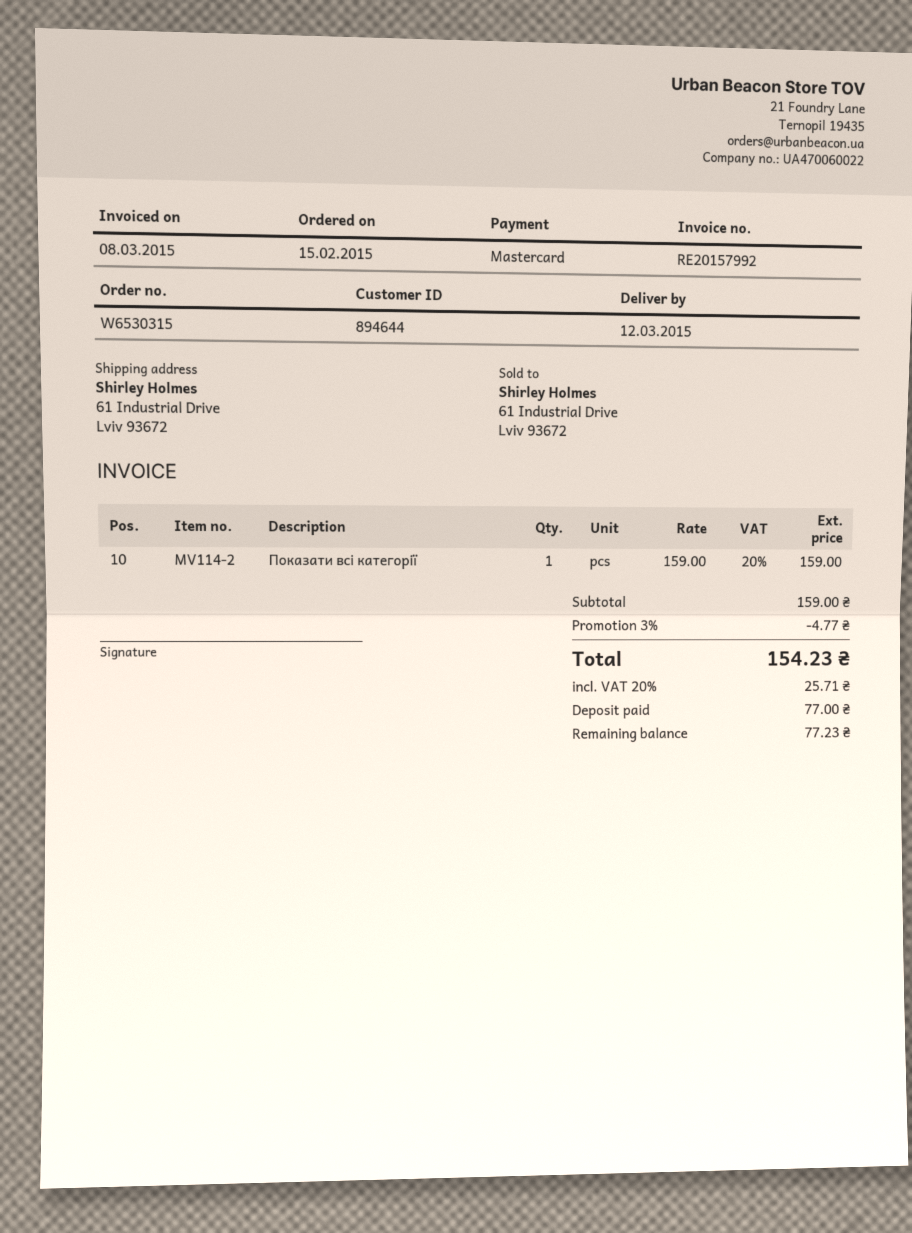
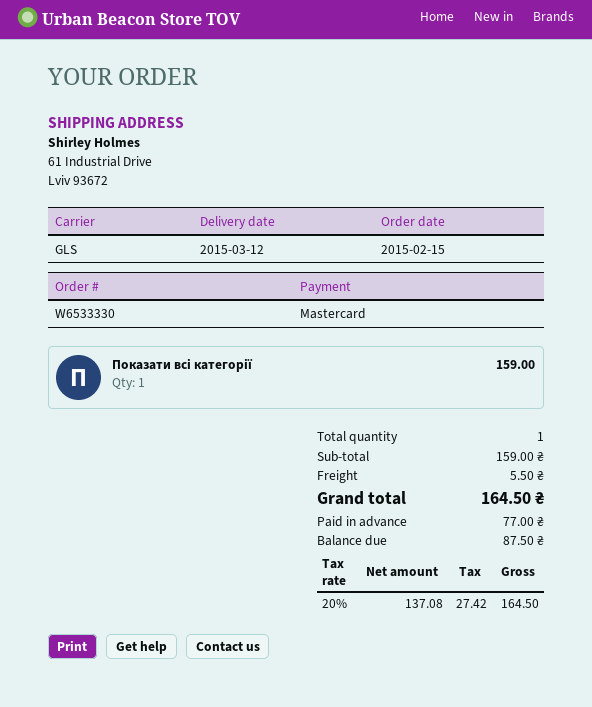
order number: W6530315 -> W6533330
discount: 3% = 4.77 -> none
shipping: none -> 5.50
tax: 20% = 25.71 -> 20% = 27.42
total: 154.23 -> 164.50
balance: 77.23 -> 87.50

